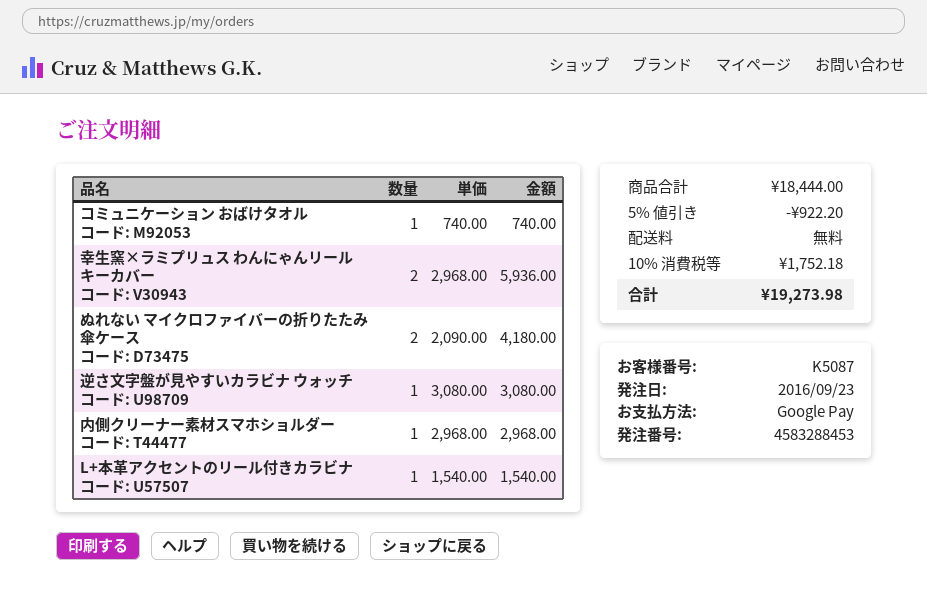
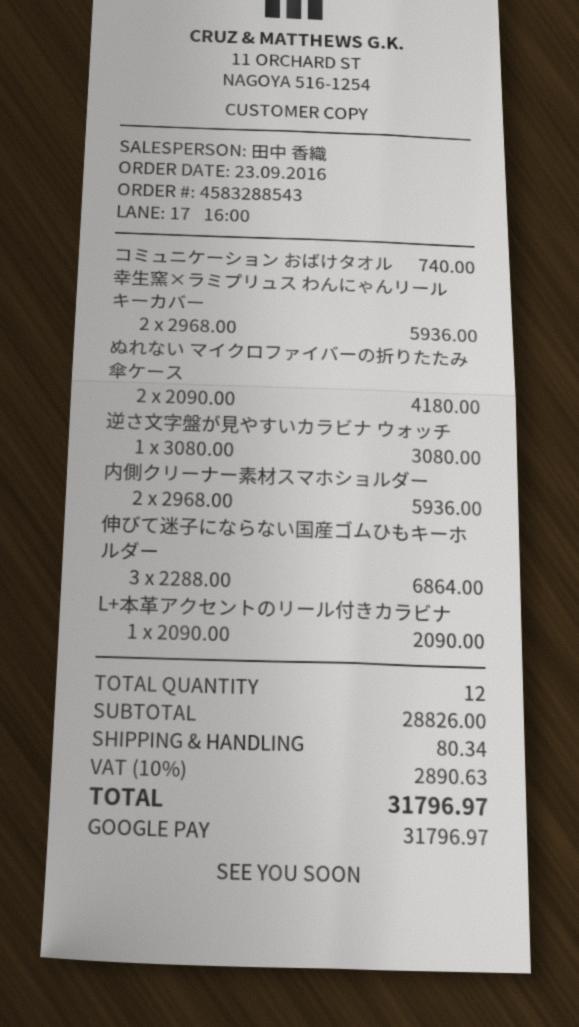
order number: 4583288453 -> 4583288543
内側クリーナー素材スマホショルダー: 1 x 2968.00 = 2968.00 -> 2 x 2968.00 = 5936.00
L+本革アクセントのリール付きカラビナ: 1 x 1540.00 = 1540.00 -> 1 x 2090.00 = 2090.00
伸びて迷子にならない国産ゴムひもキーホルダー: none -> 3 x 2288.00 = 6864.00
subtotal: 18444.00 -> 28826.00
discount: 5% = 922.20 -> none
shipping: 0.00 -> 80.34
tax: 10% = 1752.18 -> 10% = 2890.63
total: 19273.98 -> 31796.97

